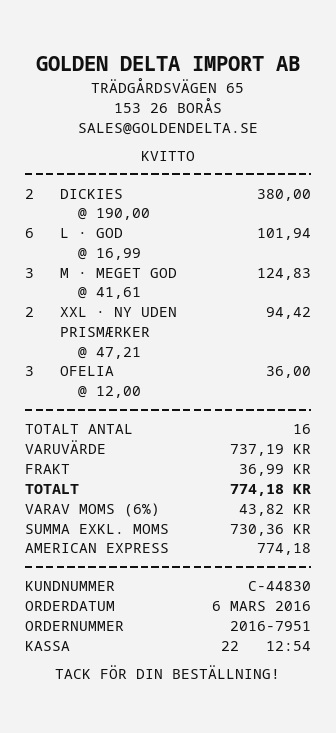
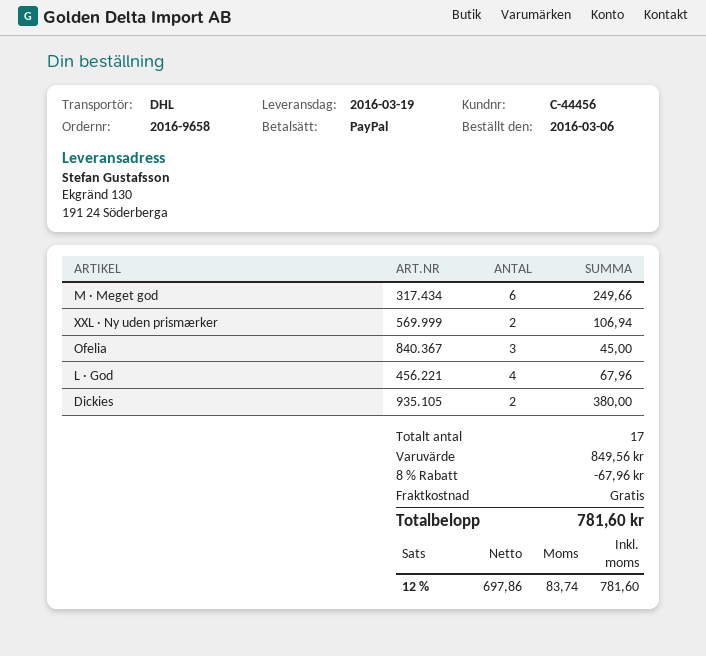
order number: 2016-7951 -> 2016-9658
customer number: C-44830 -> C-44456
payment method: American Express -> PayPal
L · GOD: 6 for 101.94 -> 4 for 67.96
M · MEGET GOD: 3 for 124.83 -> 6 for 249.66
XXL · NY UDEN PRISMÆRKER: 2 for 94.42 -> 2 for 106.94
OFELIA: 3 for 36.00 -> 3 for 45.00
total quantity: 16 -> 17
subtotal: 737.19 -> 849.56
discount: none -> 8% = 67.96
shipping: 36.99 -> 0.00
net: 730.36 -> 697.86
tax: 6% = 43.82 -> 12% = 83.74
total: 774.18 -> 781.60

